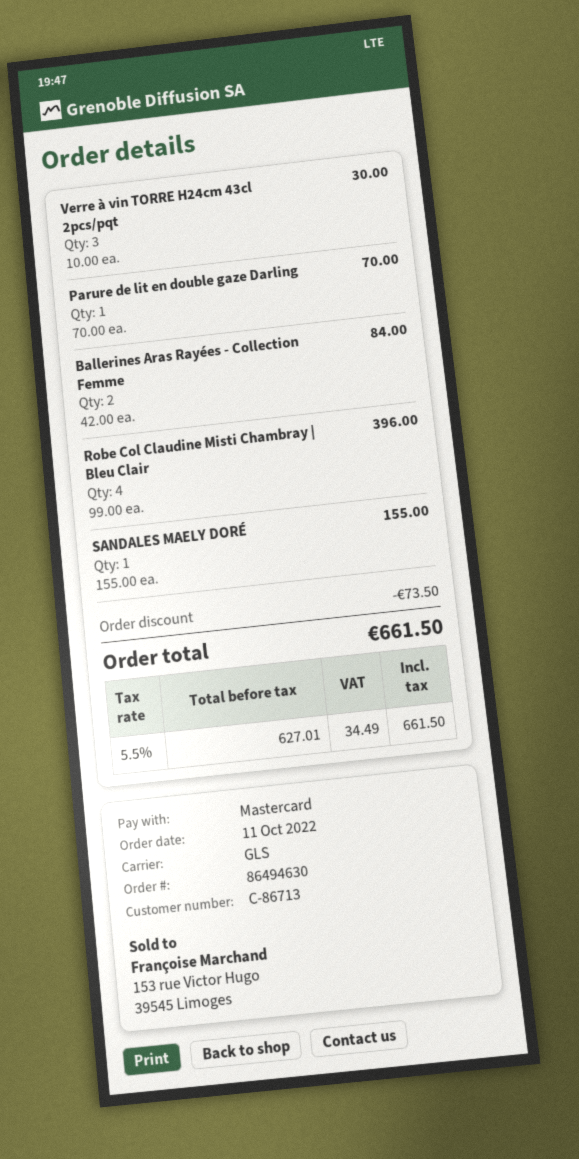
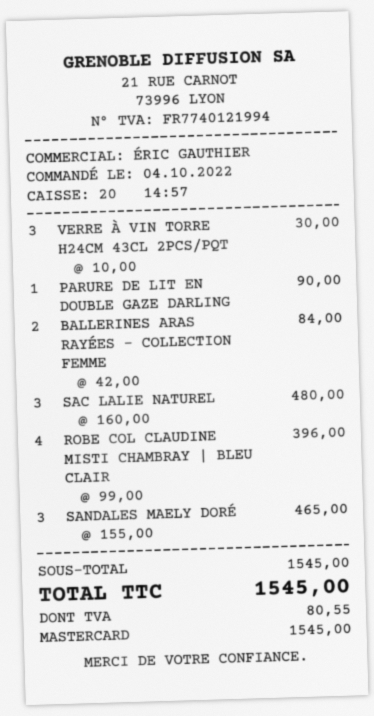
order date: 2022-10-11 -> 2022-10-04
Parure de lit en double gaze Darling: 1 x 70.00 = 70.00 -> 1 x 90.00 = 90.00
SANDALES MAELY DORÉ: 1 x 155.00 = 155.00 -> 3 x 155.00 = 465.00
SAC LALIE NATUREL: none -> 3 x 160.00 = 480.00
discount: 73.50 -> none
tax: 34.49 -> 80.55
total: 661.50 -> 1545.00

